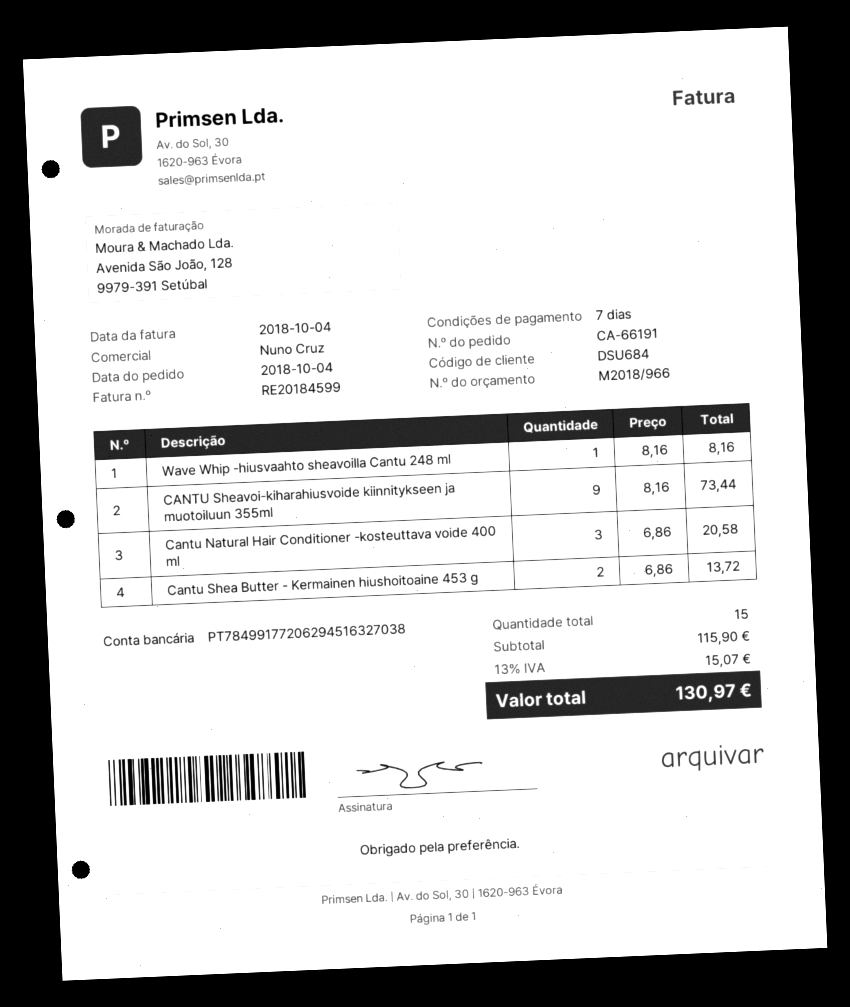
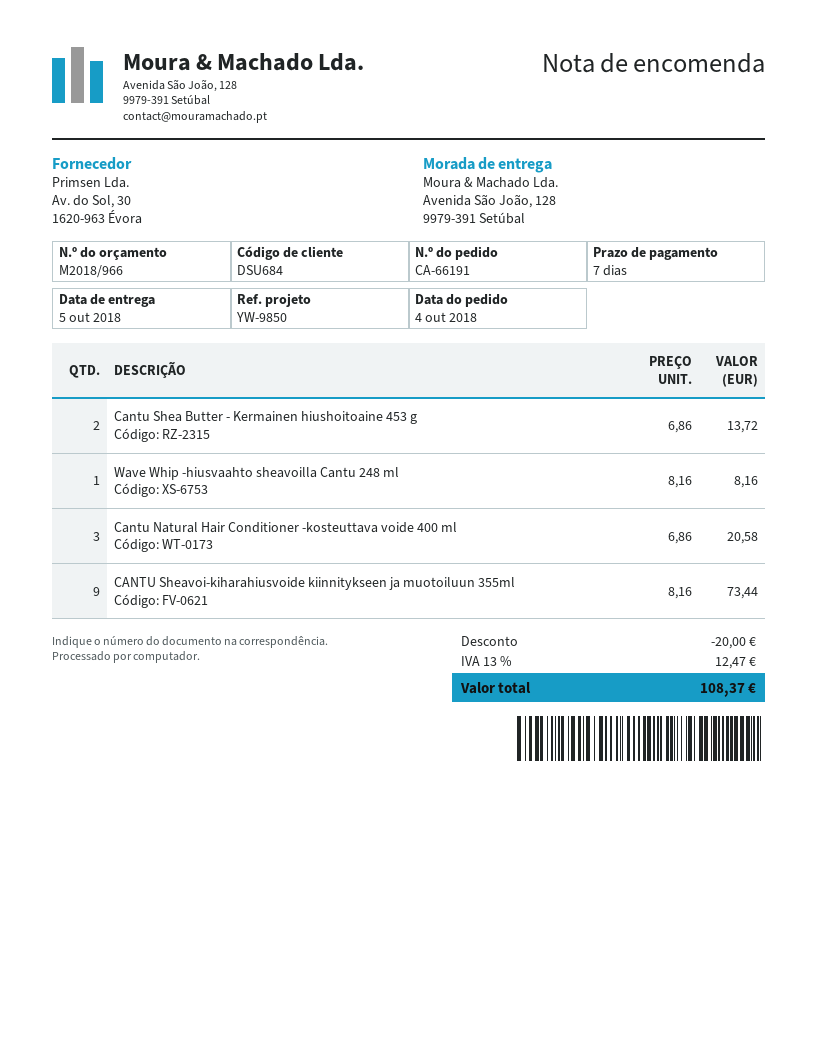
discount: none -> 20.00
tax: 13% = 15.07 -> 13% = 12.47
total: 130.97 -> 108.37

